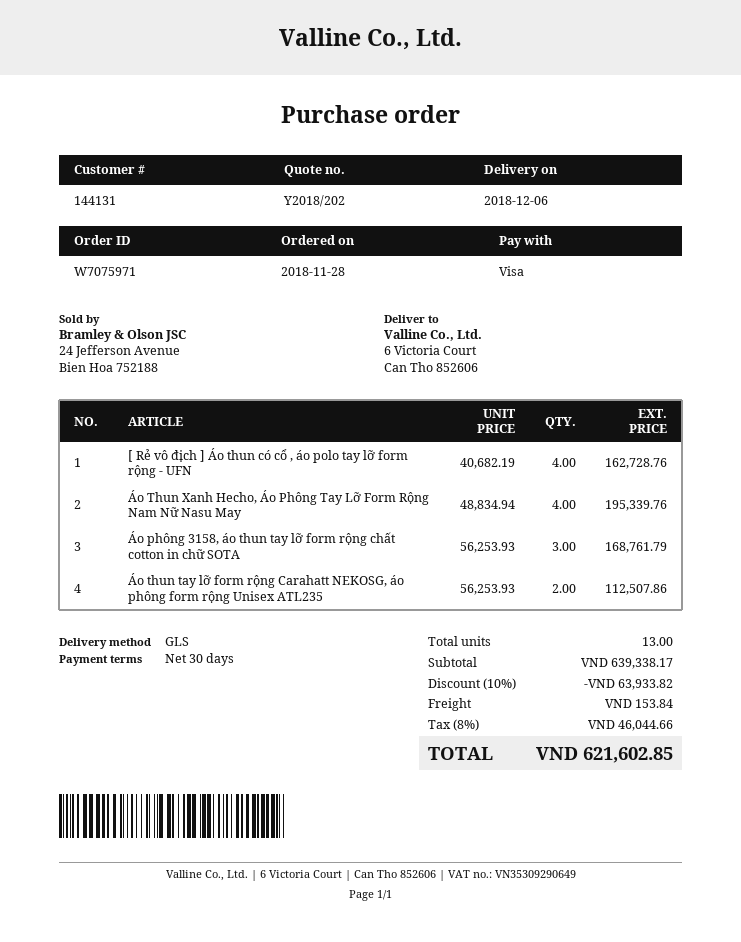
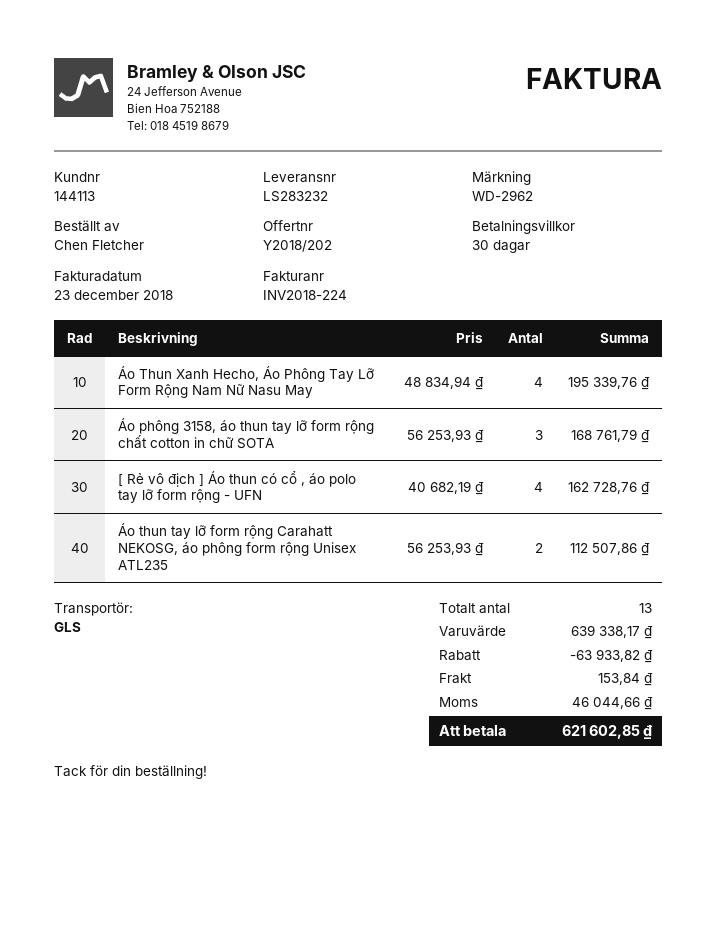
customer number: 144131 -> 144113

